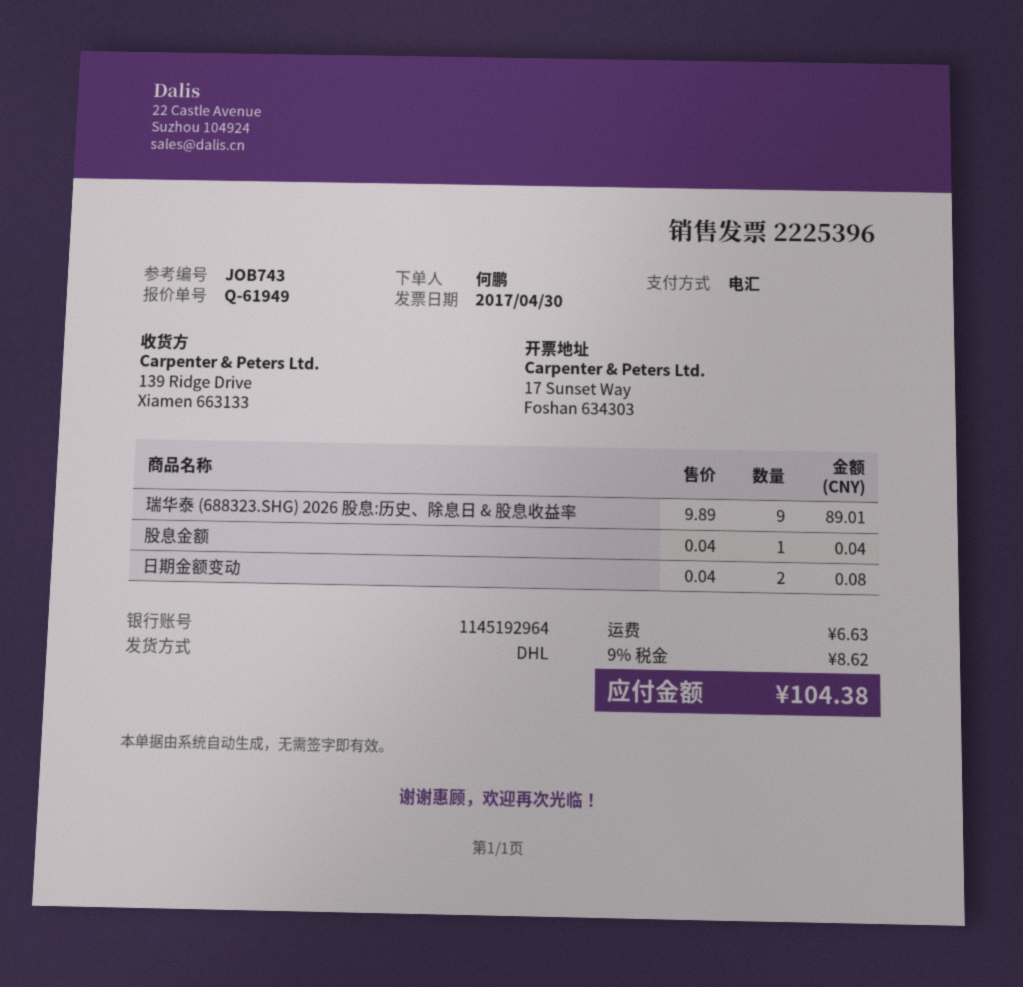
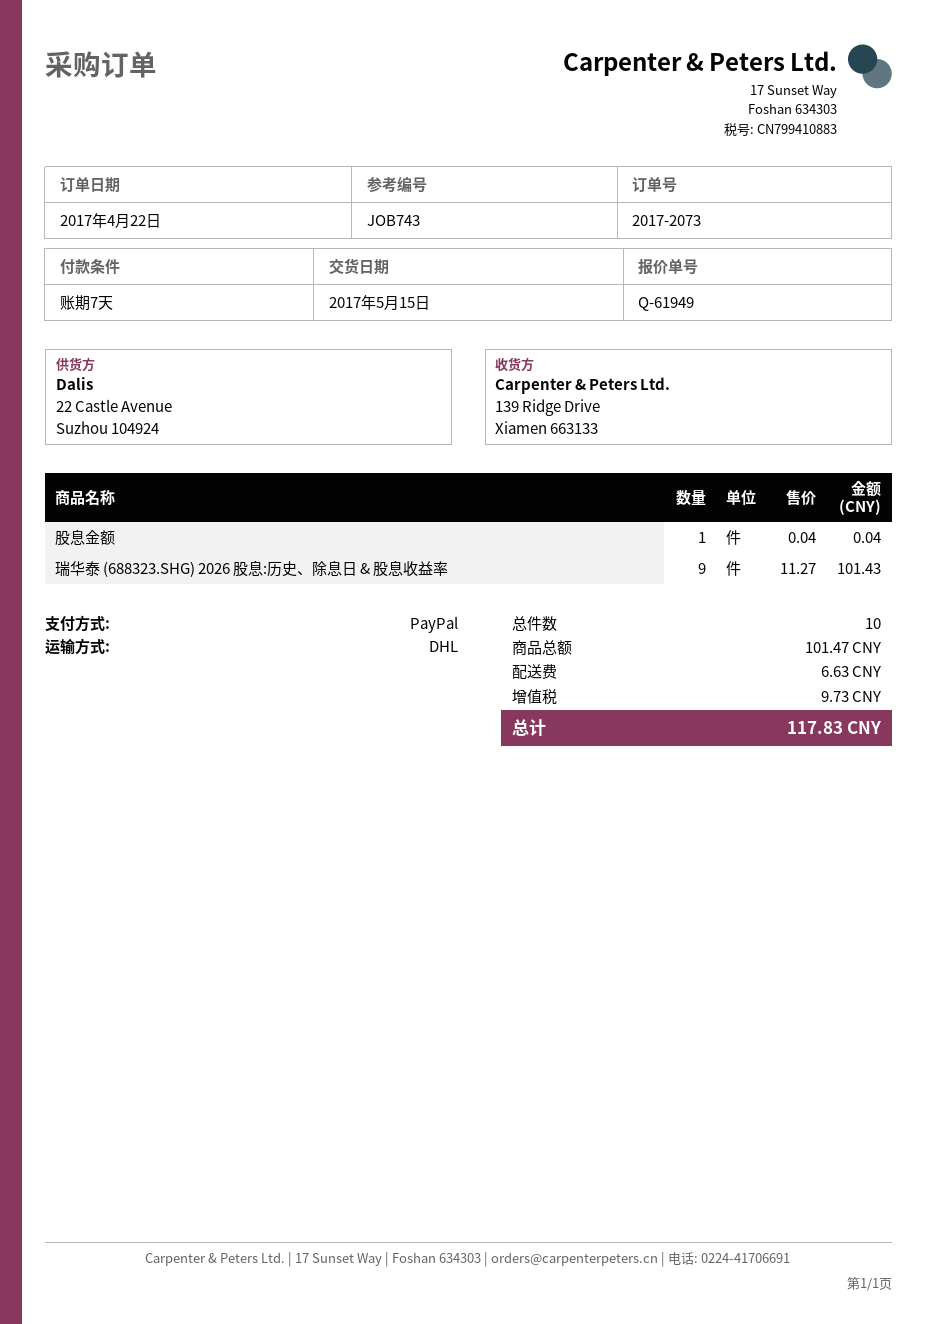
payment method: bank transfer -> PayPal
瑞华泰 (688323.SHG) 2026 股息:历史、除息日 & 股息收益率: 9 x 9.89 = 89.01 -> 9 x 11.27 = 101.43
日期金额变动: 2 x 0.04 = 0.08 -> none
tax: 8.62 -> 9.73
total: 104.38 -> 117.83

